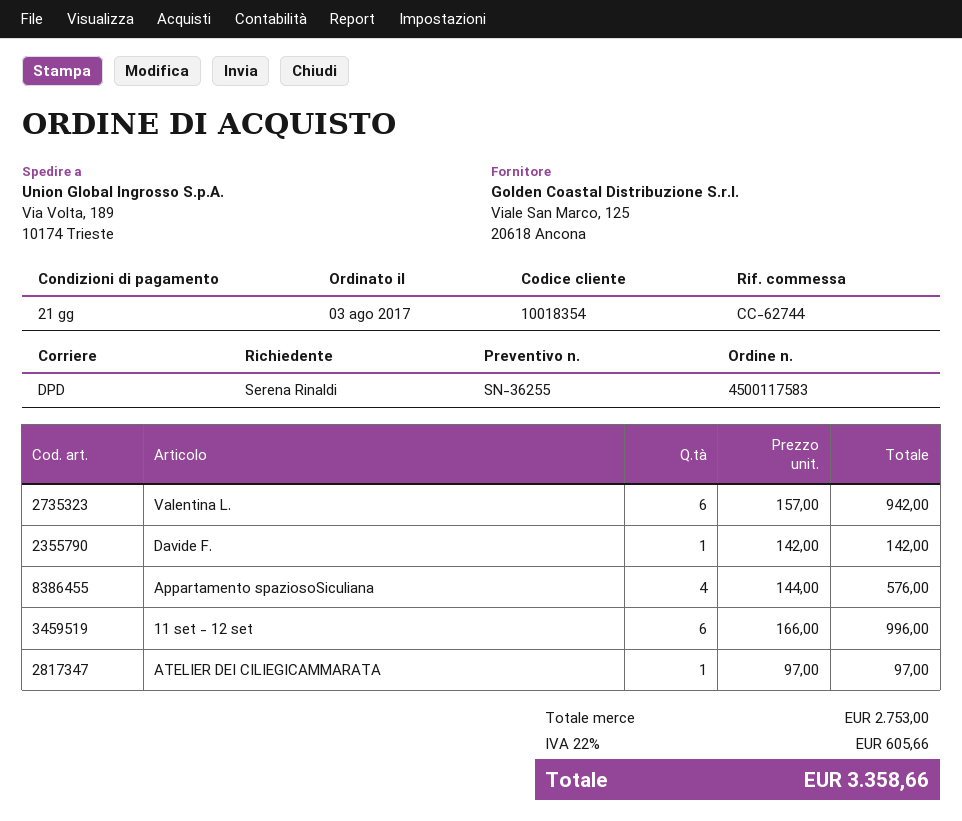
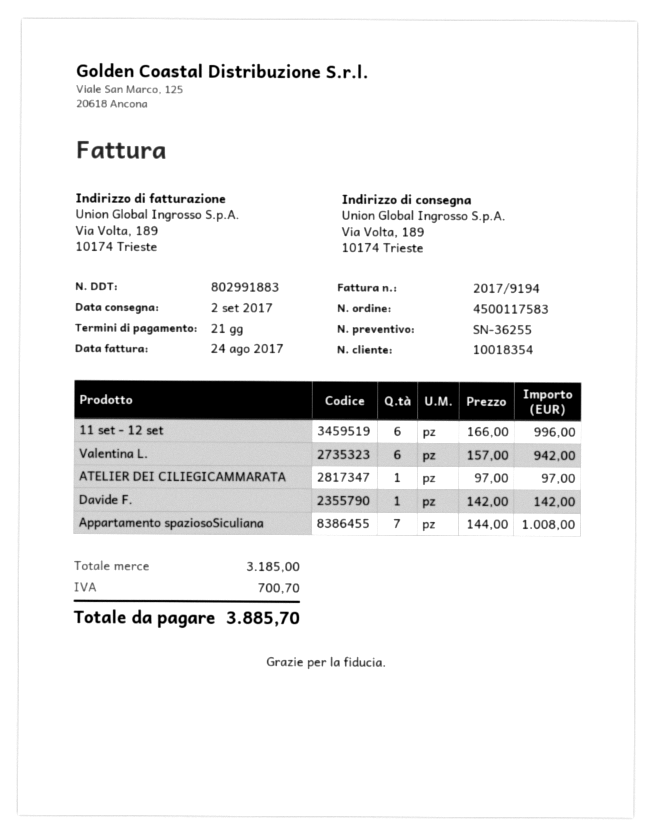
Appartamento spaziosoSiculiana: 4 x 144.00 = 576.00 -> 7 x 144.00 = 1008.00
subtotal: 2753.00 -> 3185.00
tax: 605.66 -> 700.70
total: 3358.66 -> 3885.70

